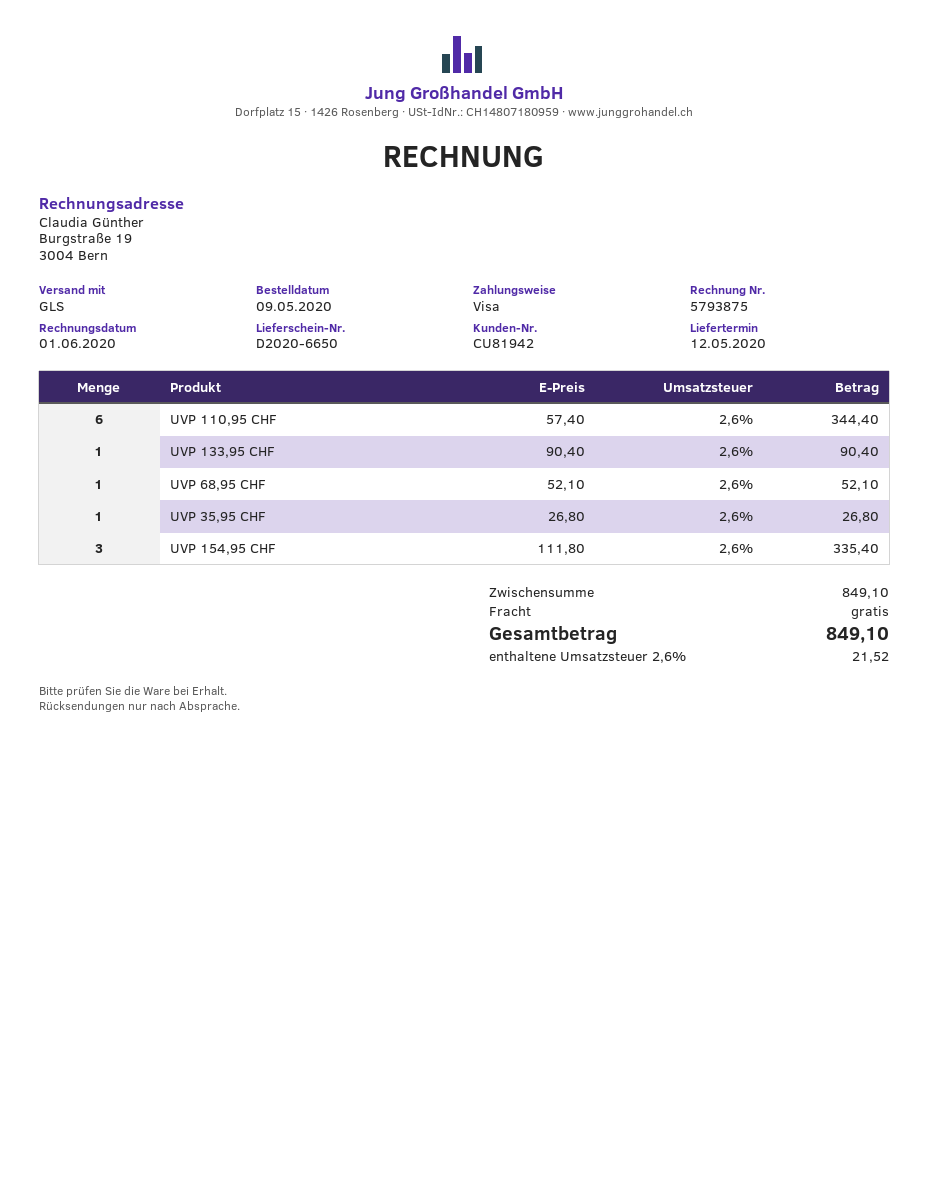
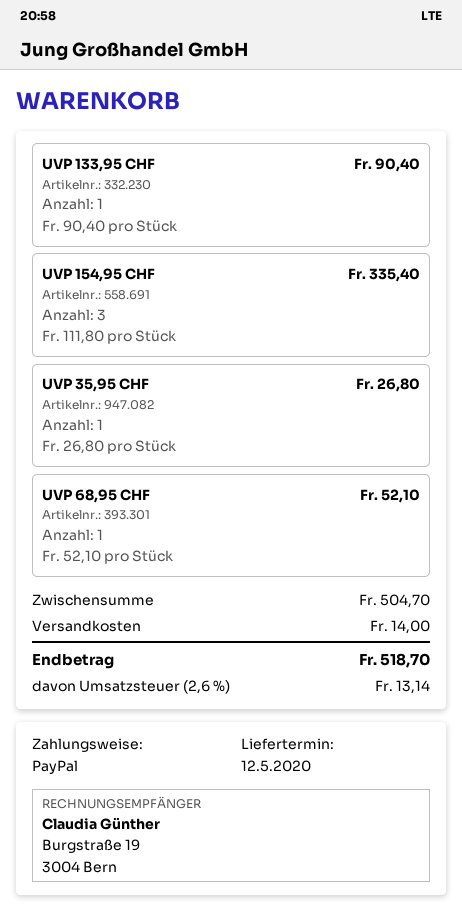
payment method: Visa -> PayPal
UVP 110,95 CHF: 6 x 57.40 = 344.40 -> none
subtotal: 849.10 -> 504.70
shipping: 0.00 -> 14.00
tax: 2.6% = 21.52 -> 2.6% = 13.14
total: 849.10 -> 518.70

